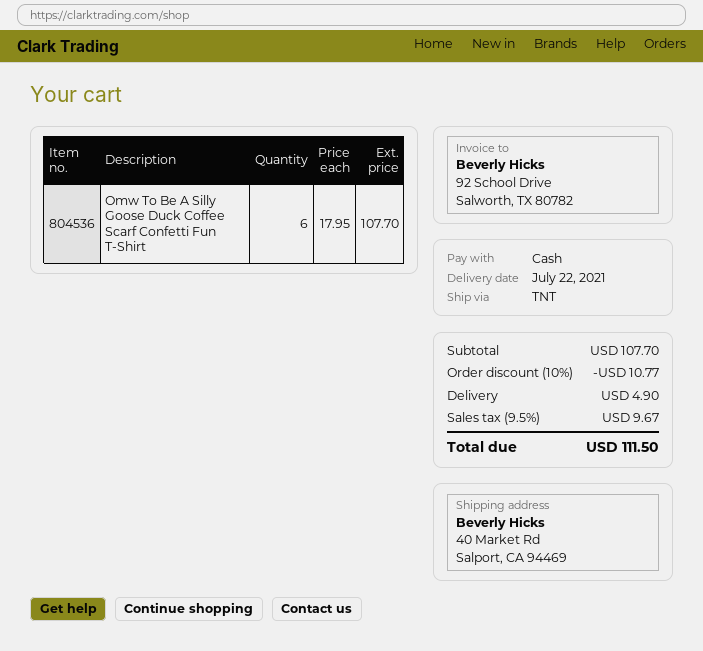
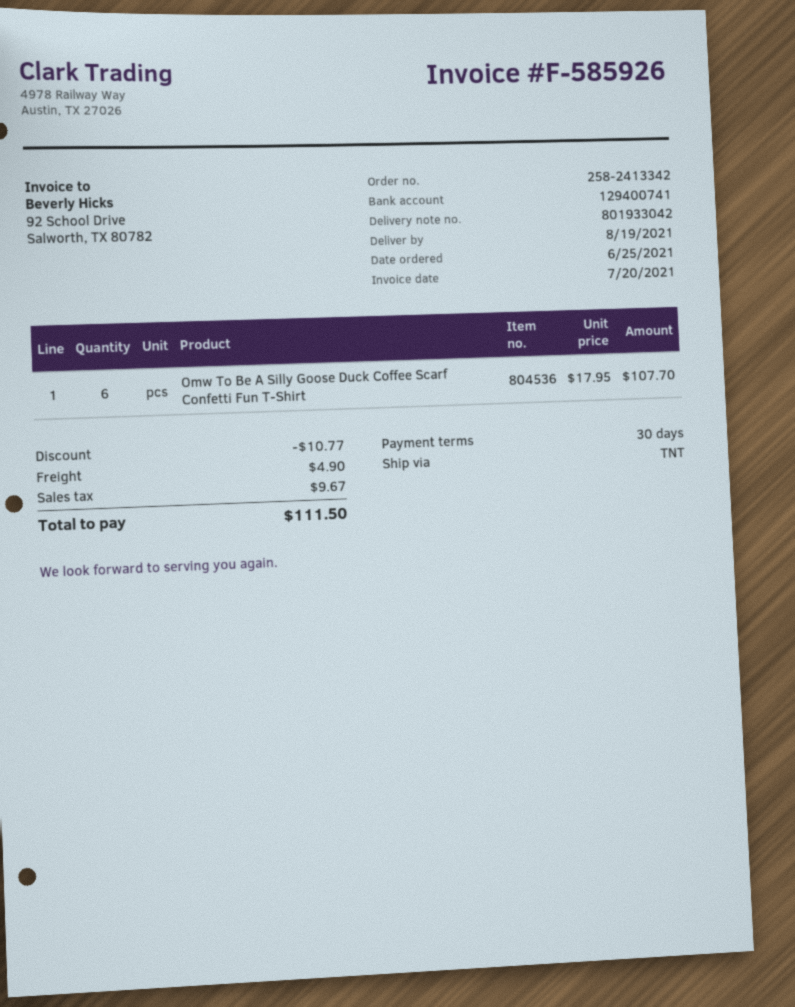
delivery date: 2021-07-22 -> 2021-08-19

